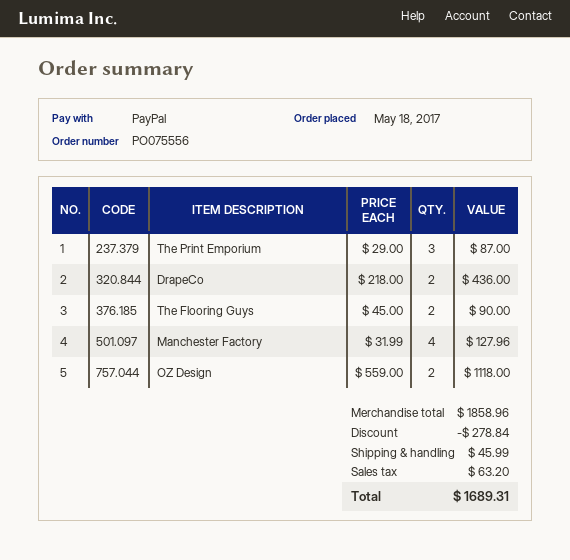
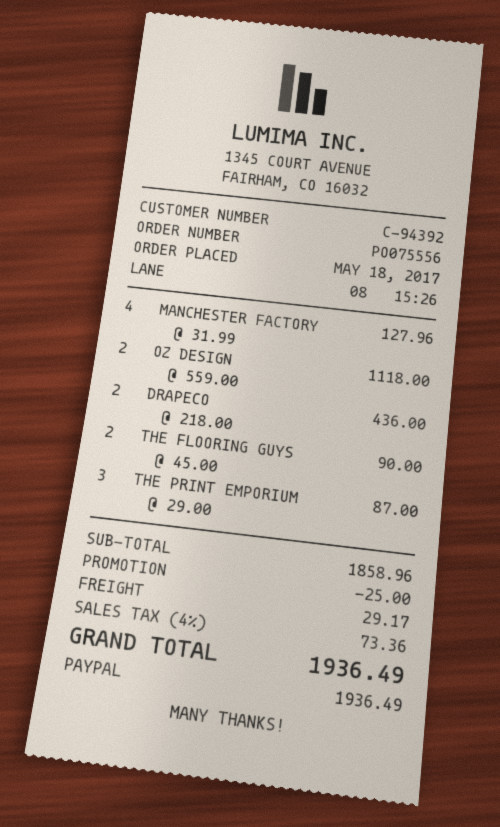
discount: 278.84 -> 25.00
shipping: 45.99 -> 29.17
tax: 63.20 -> 73.36
total: 1689.31 -> 1936.49

